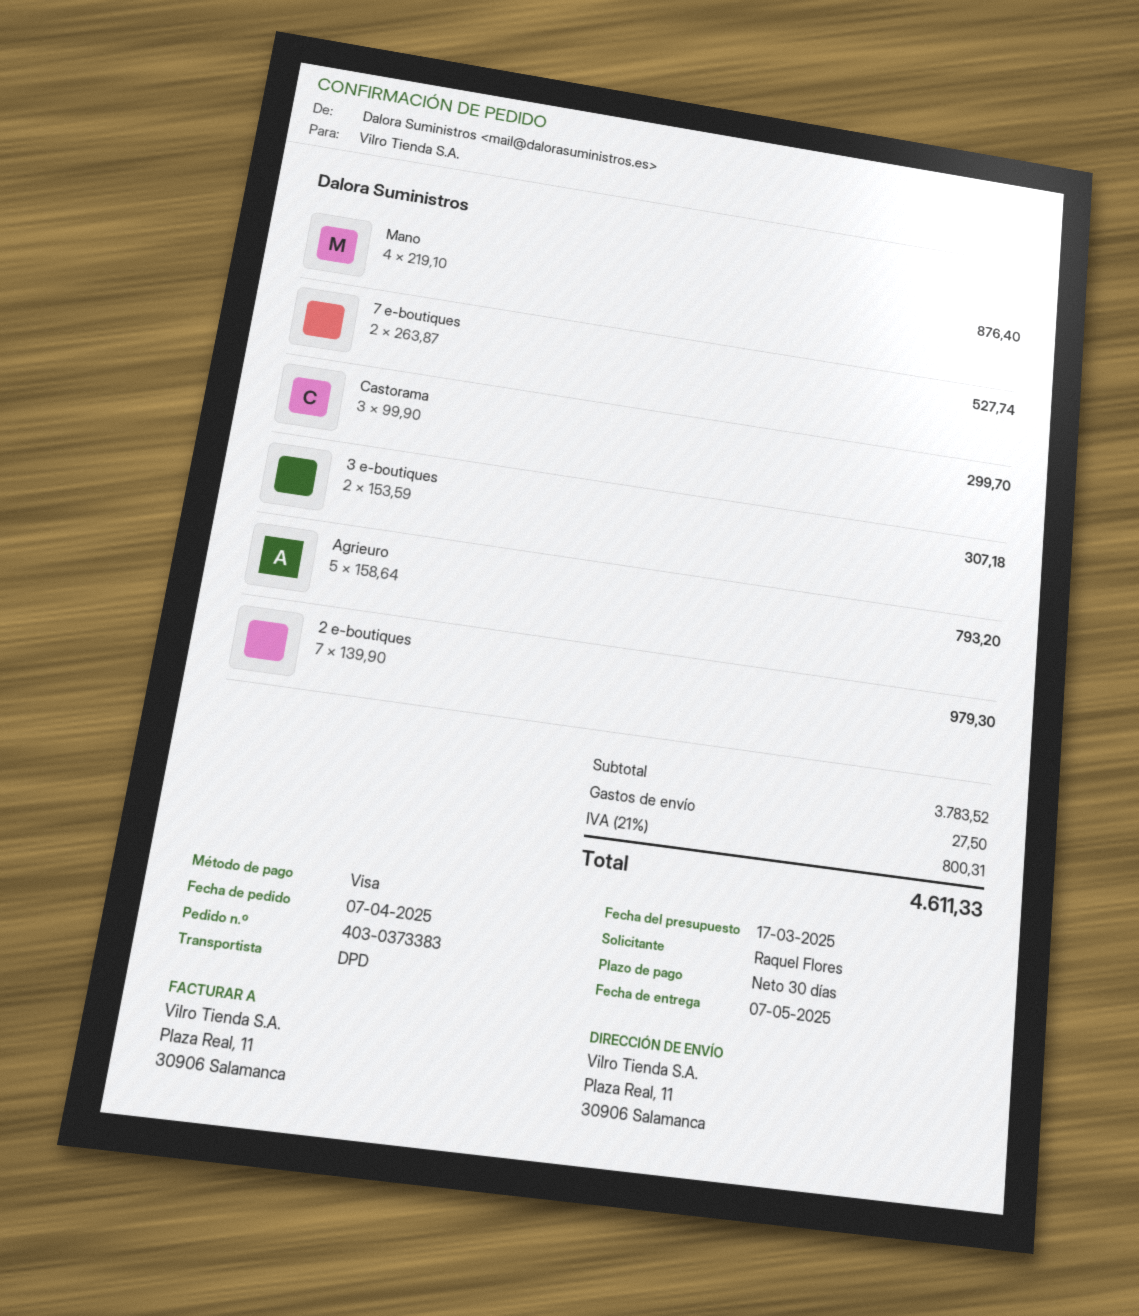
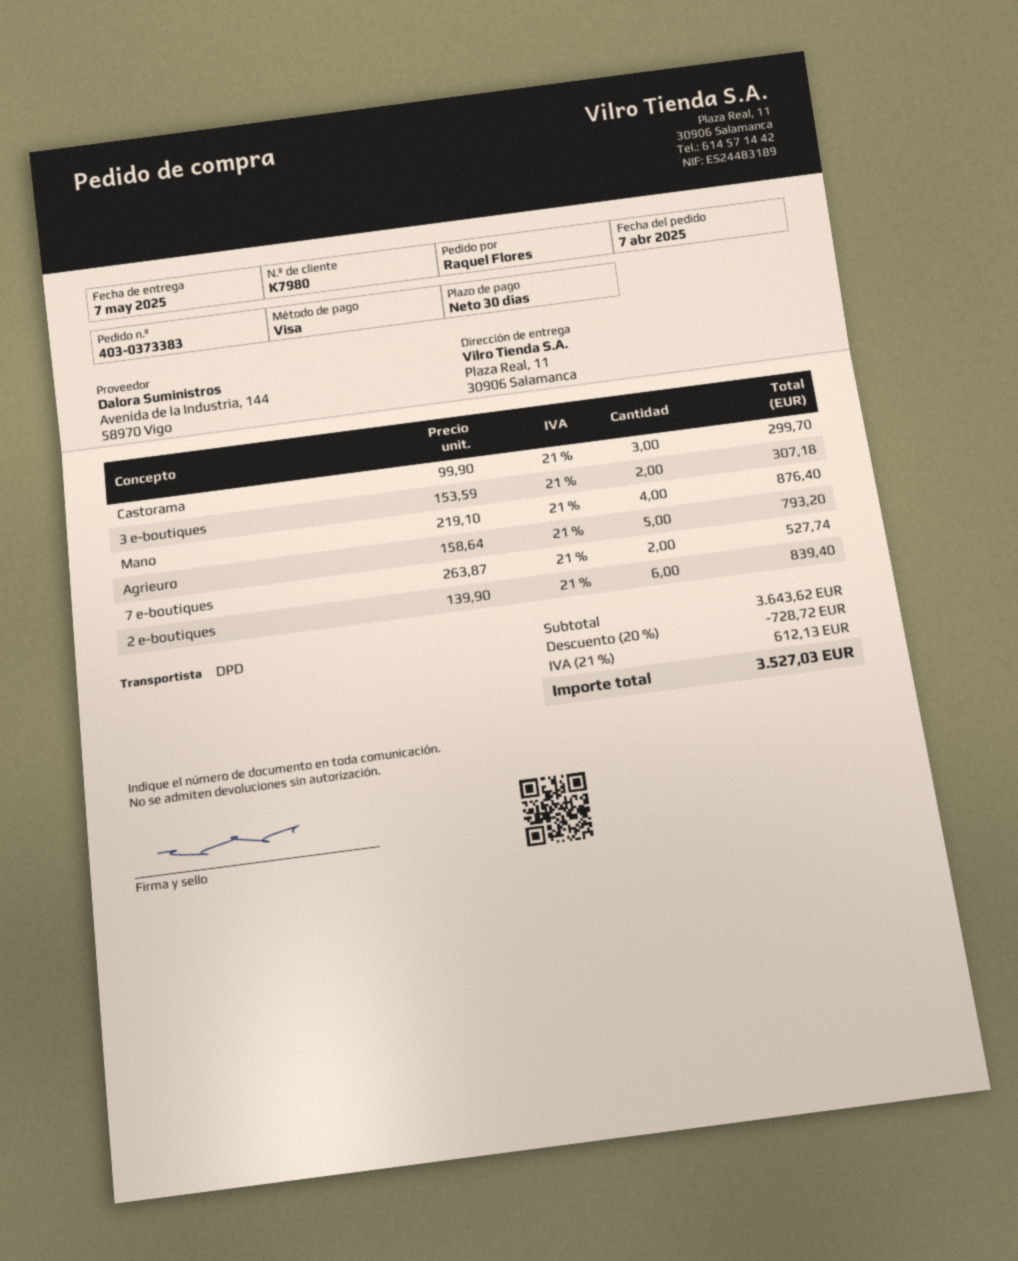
2 e-boutiques: 7 x 139.90 = 979.30 -> 6 x 139.90 = 839.40
subtotal: 3783.52 -> 3643.62
discount: none -> 20% = 728.72
shipping: 27.50 -> none
tax: 21% = 800.31 -> 21% = 612.13
total: 4611.33 -> 3527.03

